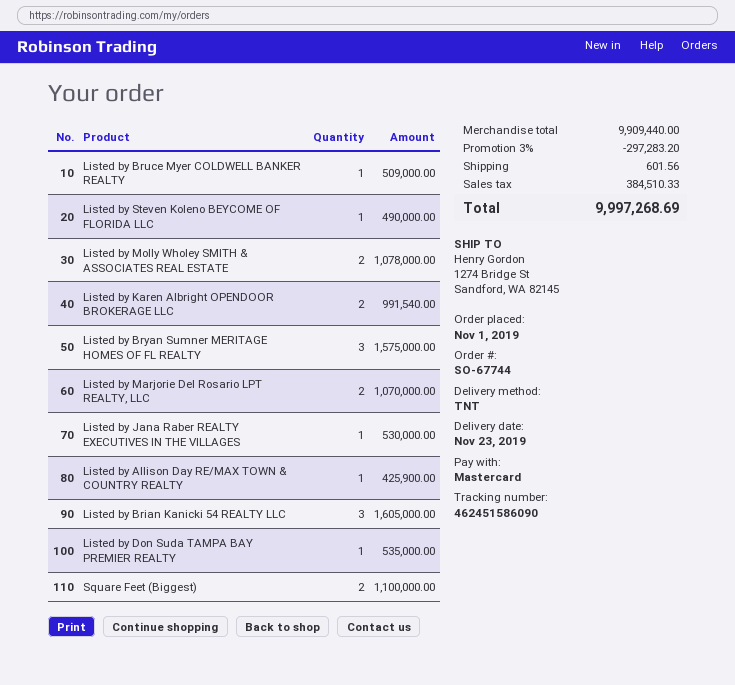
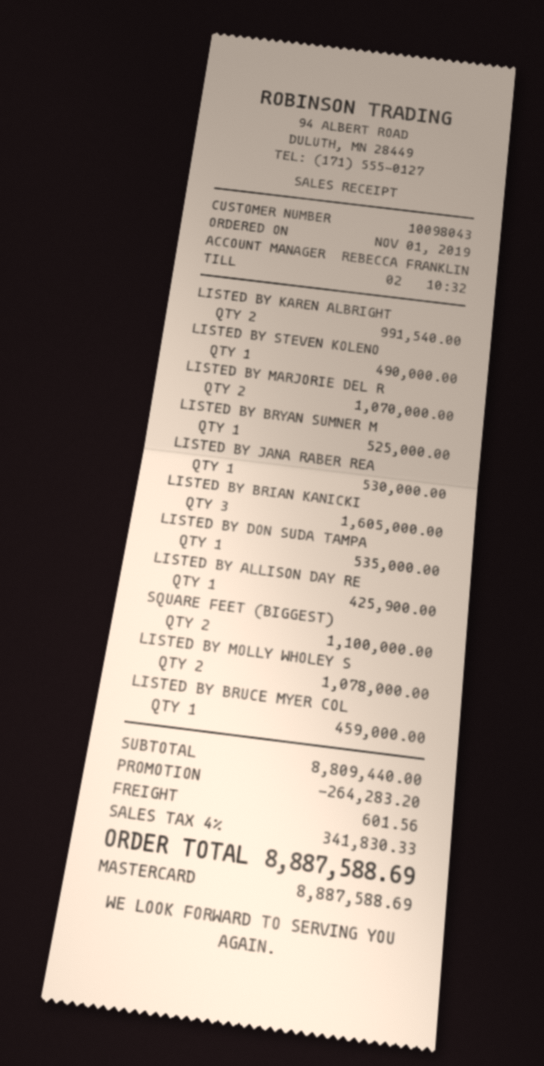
Listed by Bruce Myer COLDWELL BANKER REALTY: 1 for 509000.00 -> 1 for 459000.00
Listed by Bryan Sumner MERITAGE HOMES OF FL REALTY: 3 for 1575000.00 -> 1 for 525000.00
subtotal: 9909440.00 -> 8809440.00
discount: 297283.20 -> 264283.20
tax: 384510.33 -> 341830.33
total: 9997268.69 -> 8887588.69

